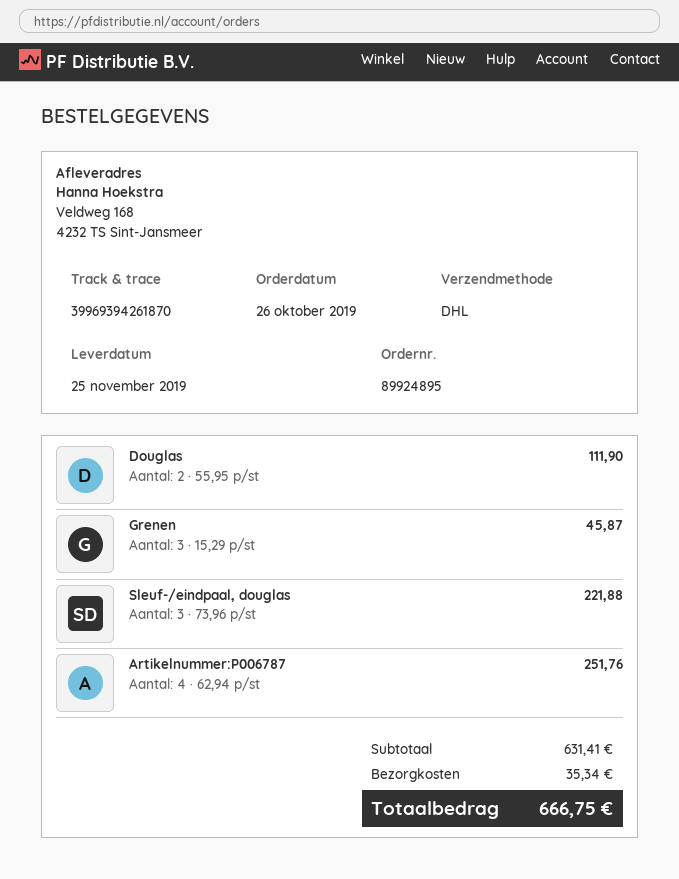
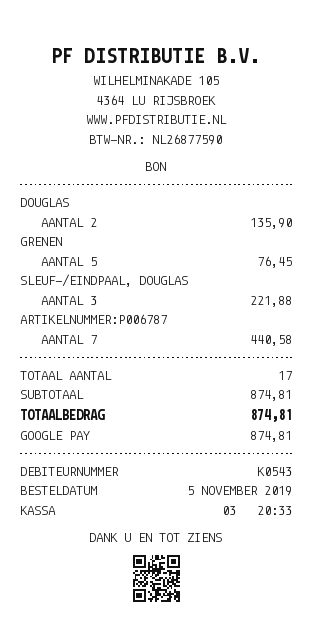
order date: 2019-10-26 -> 2019-11-05
Douglas: 2 for 111.90 -> 2 for 135.90
Grenen: 3 for 45.87 -> 5 for 76.45
Artikelnummer:P006787: 4 for 251.76 -> 7 for 440.58
subtotal: 631.41 -> 874.81
shipping: 35.34 -> none
total: 666.75 -> 874.81

